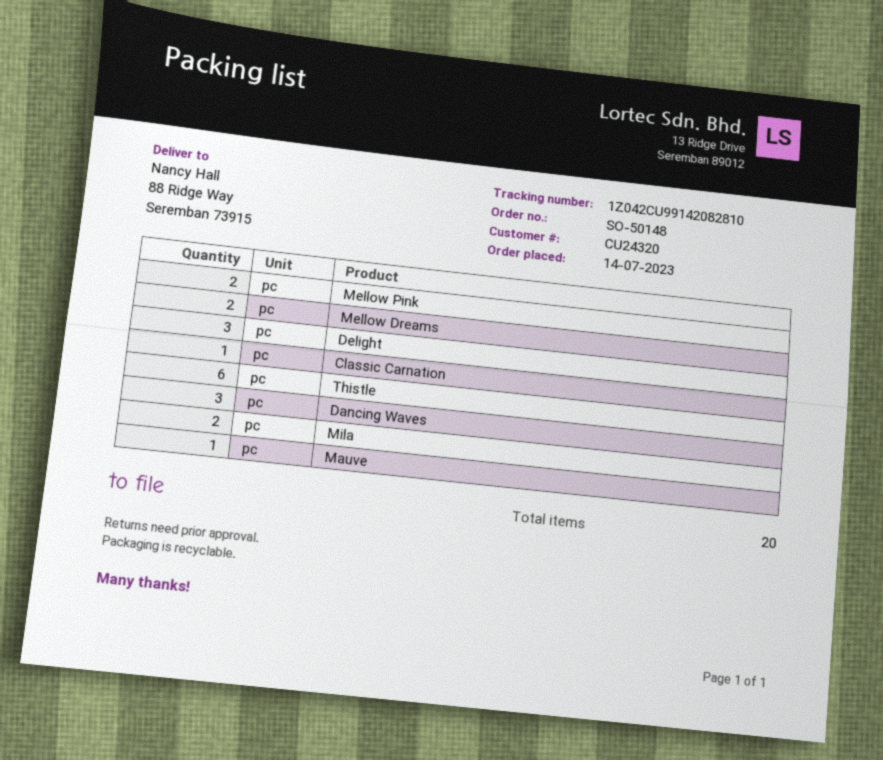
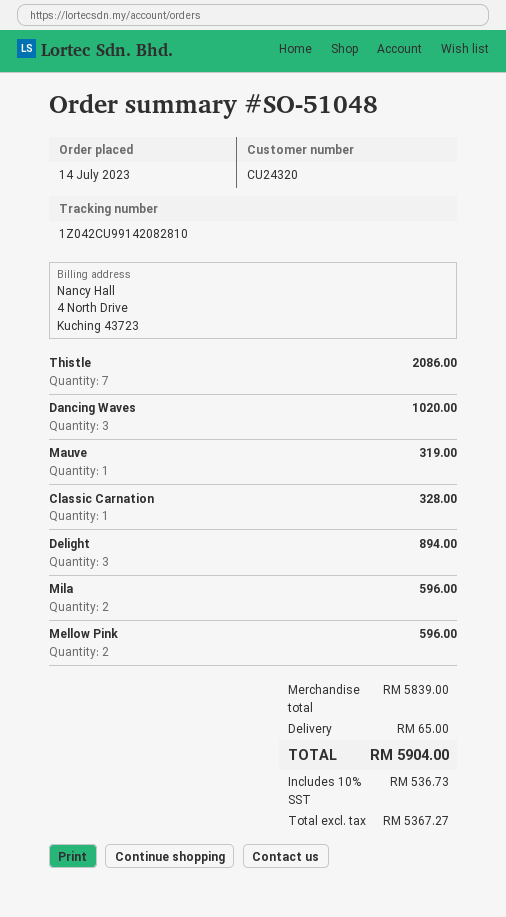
order number: SO-50148 -> SO-51048
Mellow Dreams: 2 -> none
Thistle: 6 -> 7

